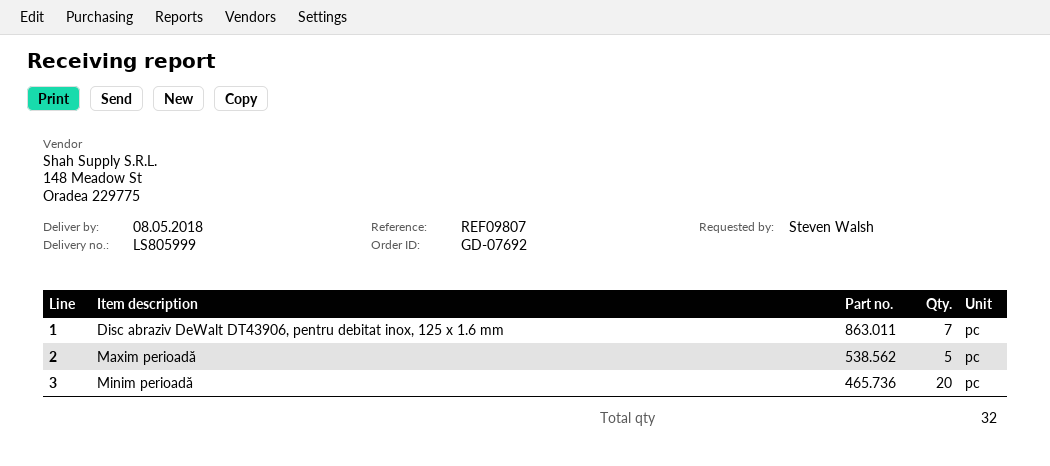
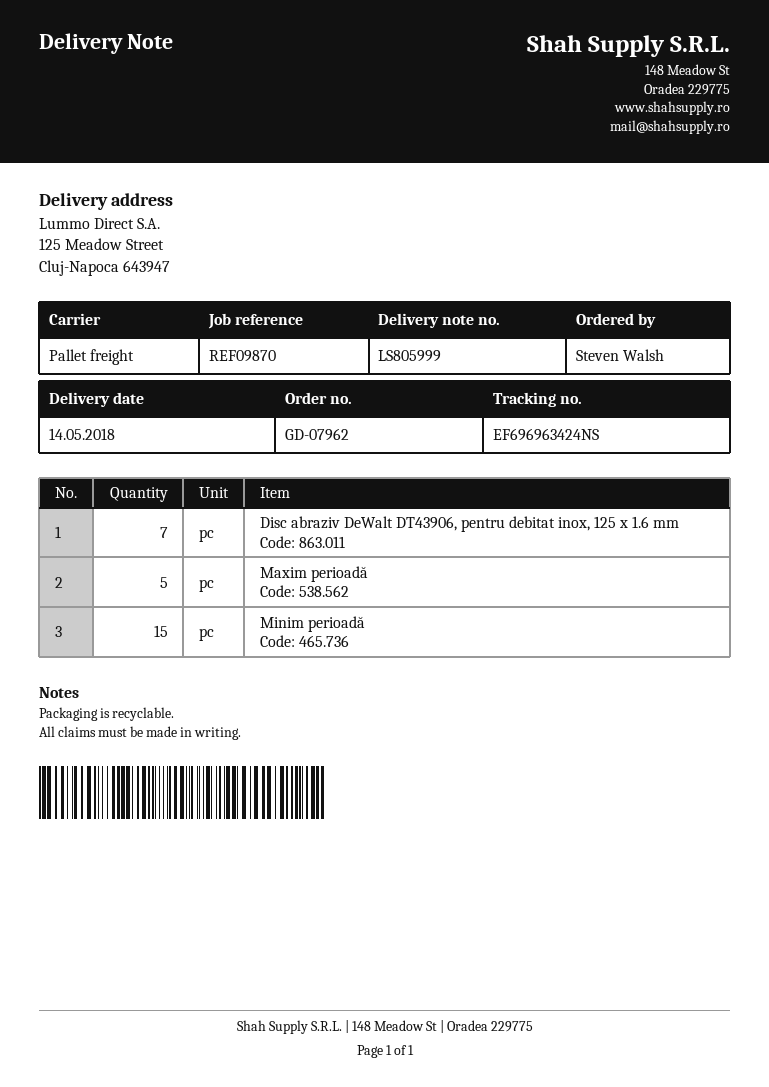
order number: GD-07692 -> GD-07962
delivery date: 2018-05-08 -> 2018-05-14
reference: REF09807 -> REF09870
Minim perioadă: 20 -> 15

